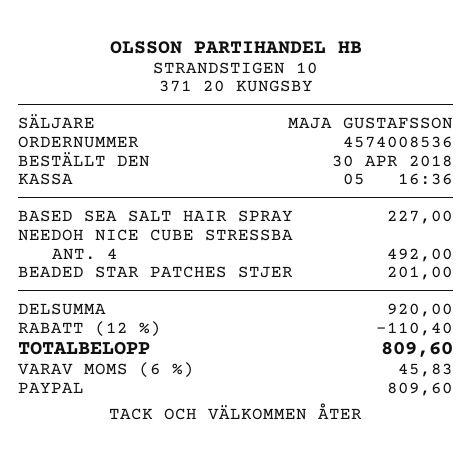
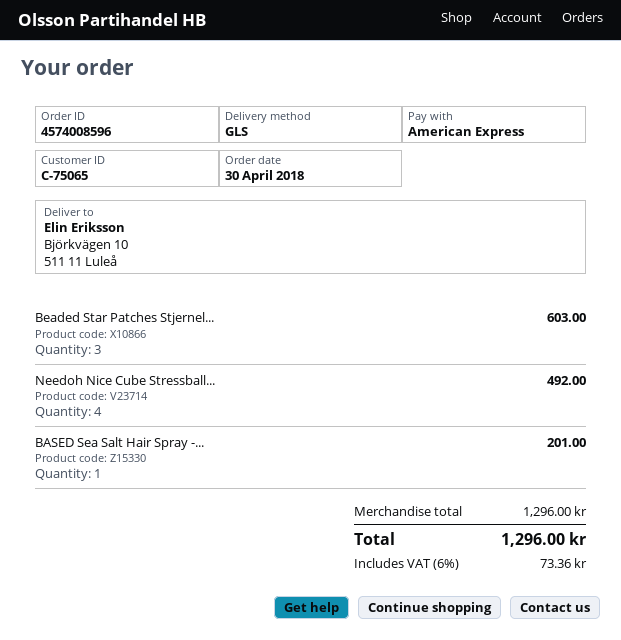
order number: 4574008536 -> 4574008596
payment method: PayPal -> American Express
BASED SEA SALT HAIR SPRAY: 1 for 227.00 -> 1 for 201.00
BEADED STAR PATCHES STJER: 1 for 201.00 -> 3 for 603.00
subtotal: 920.00 -> 1296.00
discount: 12% = 110.40 -> none
tax: 6% = 45.83 -> 6% = 73.36
total: 809.60 -> 1296.00

